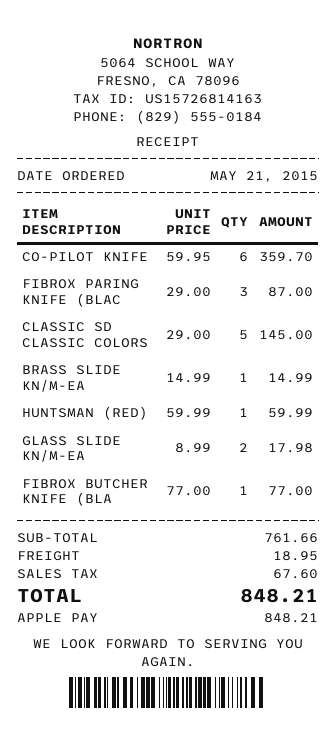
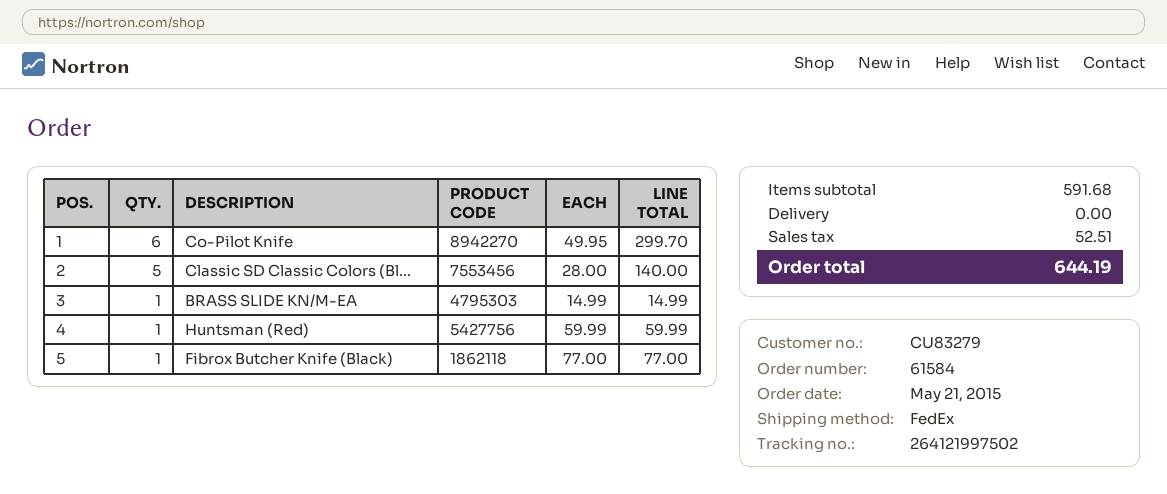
CO-PILOT KNIFE: 6 x 59.95 = 359.70 -> 6 x 49.95 = 299.70
FIBROX PARING KNIFE (BLAC: 3 x 29.00 = 87.00 -> none
CLASSIC SD CLASSIC COLORS: 5 x 29.00 = 145.00 -> 5 x 28.00 = 140.00
GLASS SLIDE KN/M-EA: 2 x 8.99 = 17.98 -> none
subtotal: 761.66 -> 591.68
shipping: 18.95 -> 0.00
tax: 67.60 -> 52.51
total: 848.21 -> 644.19

